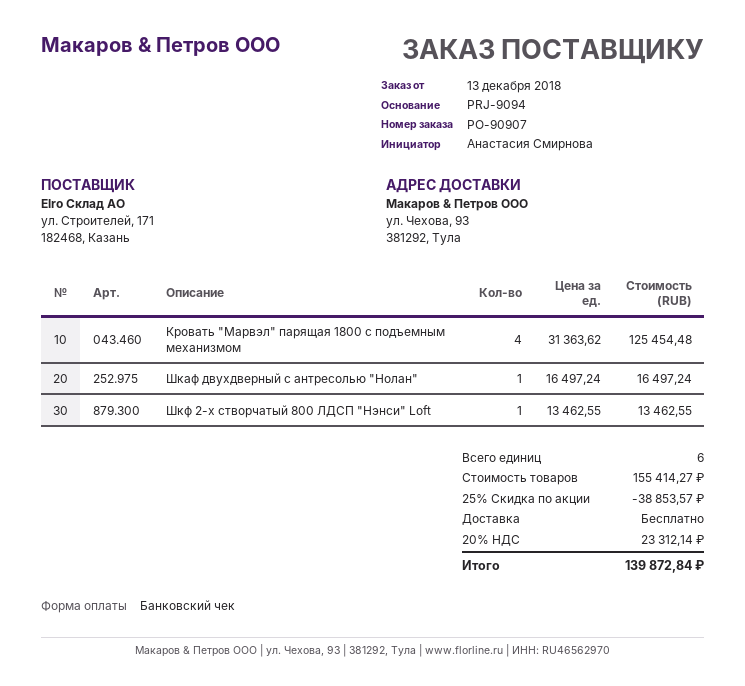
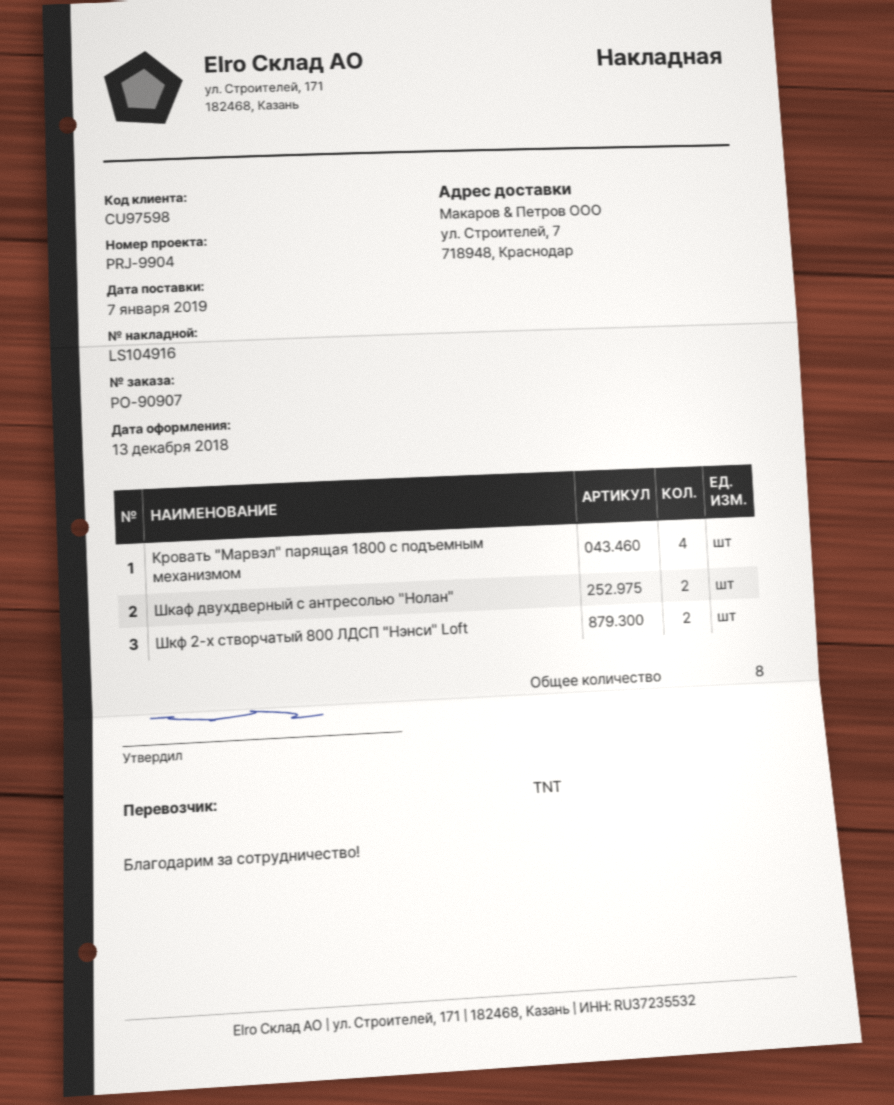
reference: PRJ-9094 -> PRJ-9904
ship to: ул. Чехова, 93, 381292, Тула -> ул. Строителей, 7, 718948, Краснодар
Шкаф двухдверный с антресолью "Нолан": 1 -> 2
Шкф 2-х створчатый 800 ЛДСП "Нэнси" Loft: 1 -> 2
total quantity: 6 -> 8

